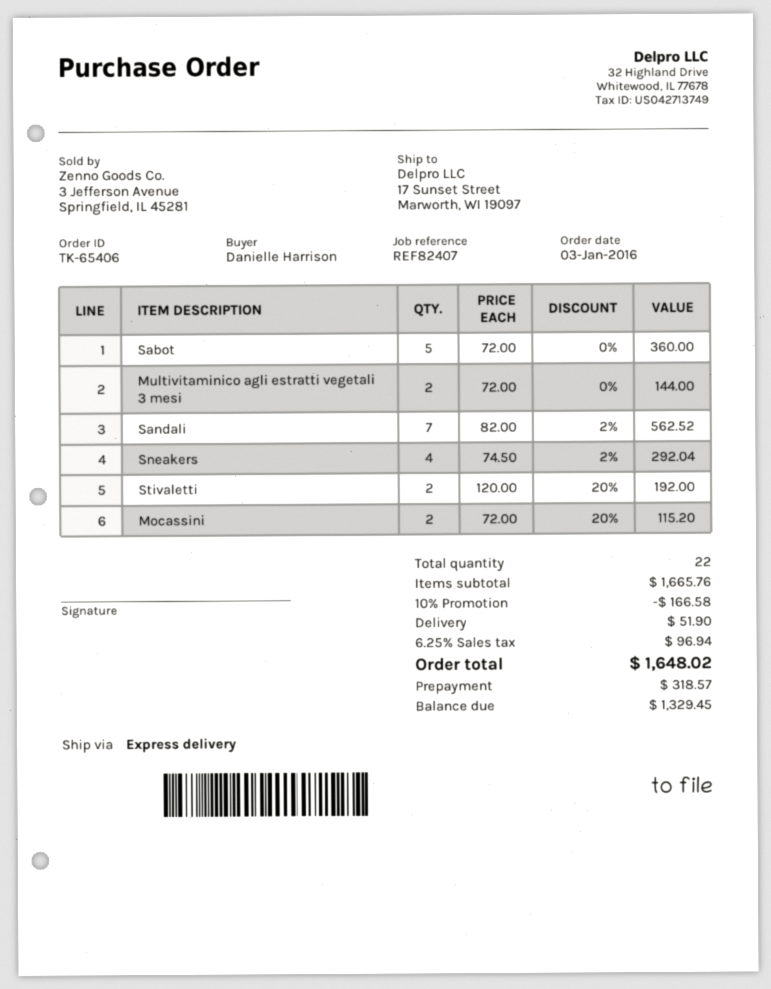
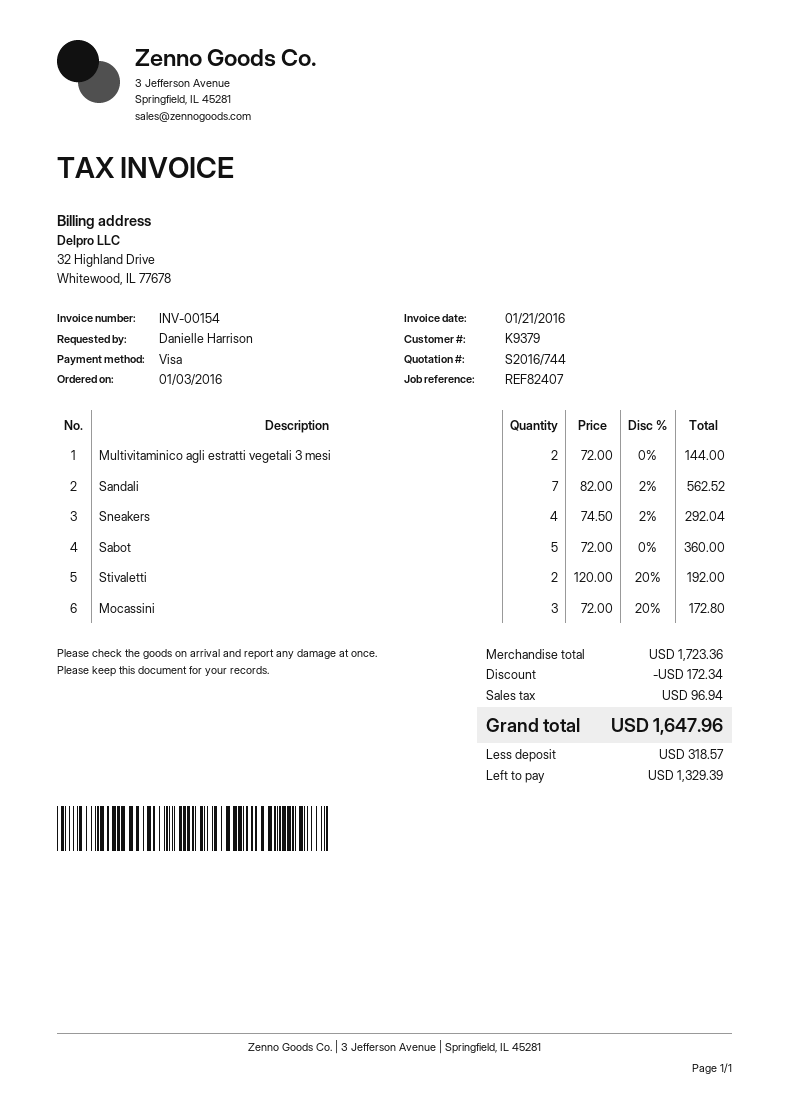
Mocassini: 2 x 72.00 - 20% = 115.20 -> 3 x 72.00 - 20% = 172.80
subtotal: 1665.76 -> 1723.36
discount: 166.58 -> 172.34
shipping: 51.90 -> none
total: 1648.02 -> 1647.96
balance: 1329.45 -> 1329.39

